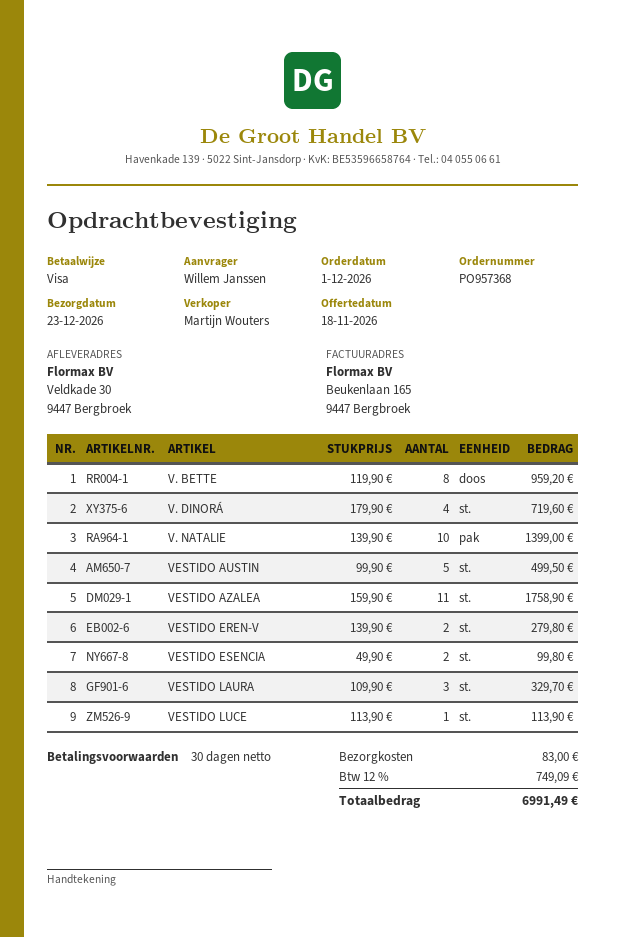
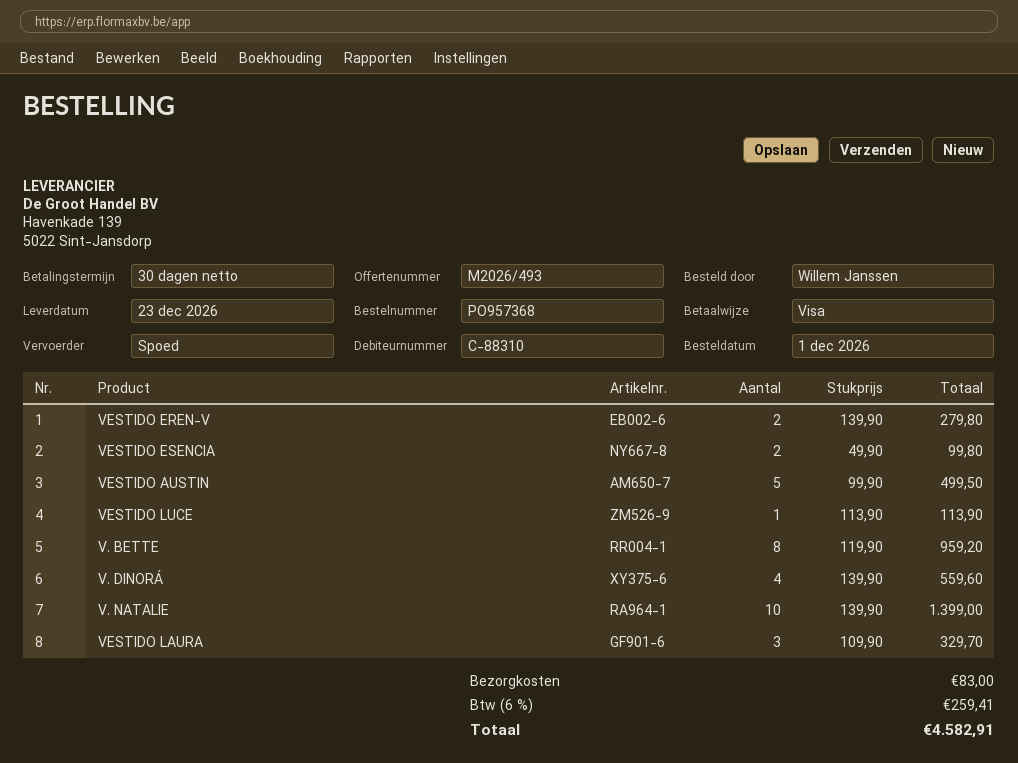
V. DINORÁ: 4 x 179.90 = 719.60 -> 4 x 139.90 = 559.60
VESTIDO AZALEA: 11 x 159.90 = 1758.90 -> none
tax: 12% = 749.09 -> 6% = 259.41
total: 6991.49 -> 4582.91

